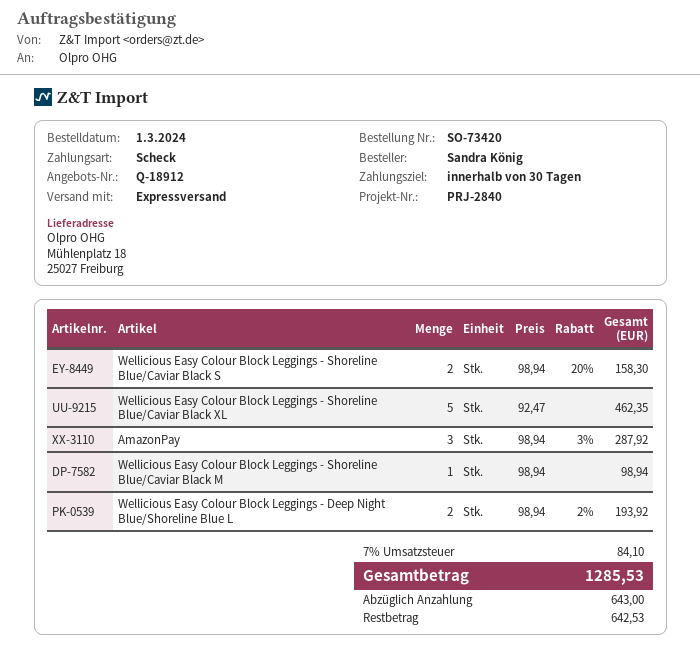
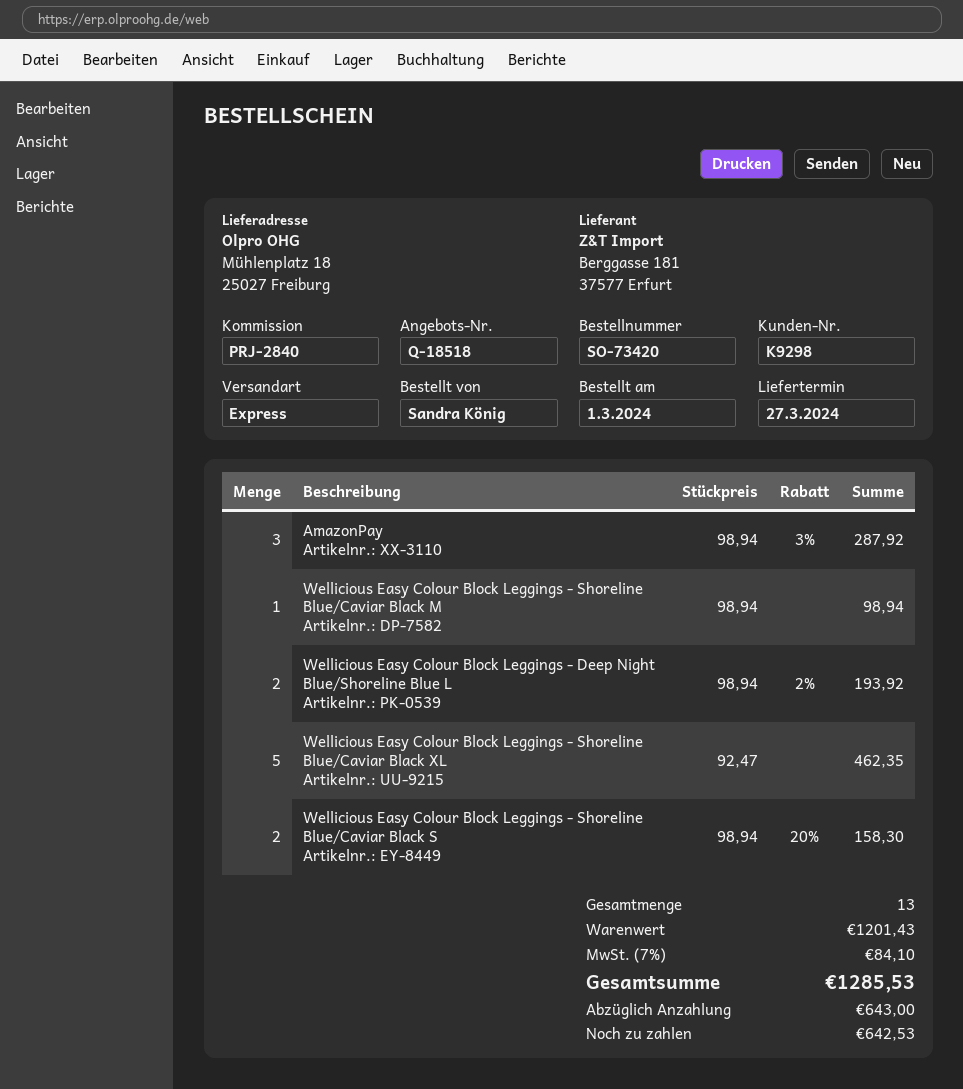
quote number: Q-18912 -> Q-18518

